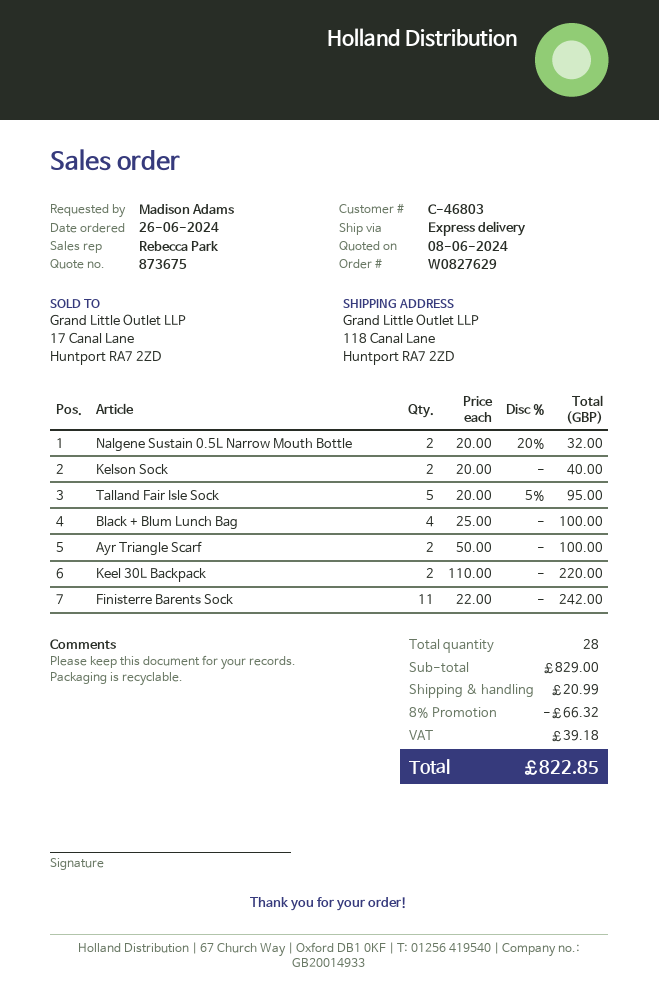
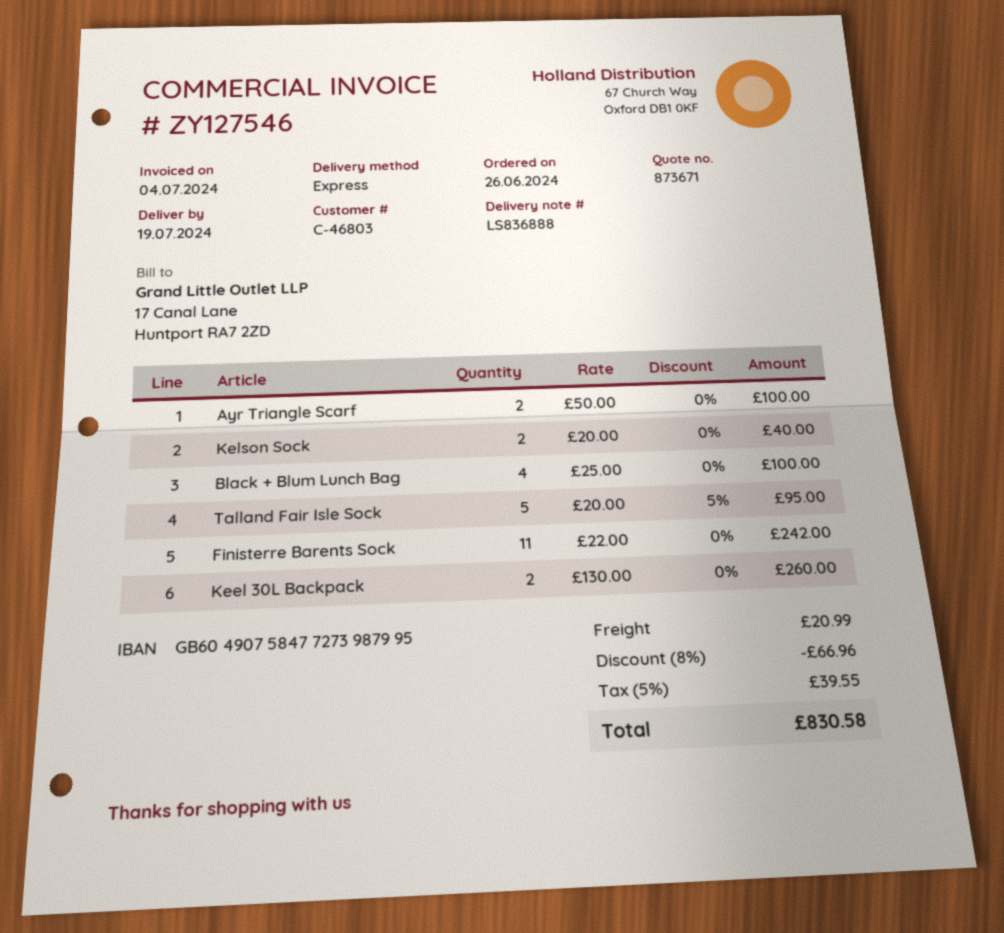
quote number: 873675 -> 873671
Nalgene Sustain 0.5L Narrow Mouth Bottle: 2 x 20.00 - 20% = 32.00 -> none
Keel 30L Backpack: 2 x 110.00 = 220.00 -> 2 x 130.00 = 260.00
discount: 8% = 66.32 -> 8% = 66.96
tax: 39.18 -> 39.55
total: 822.85 -> 830.58

